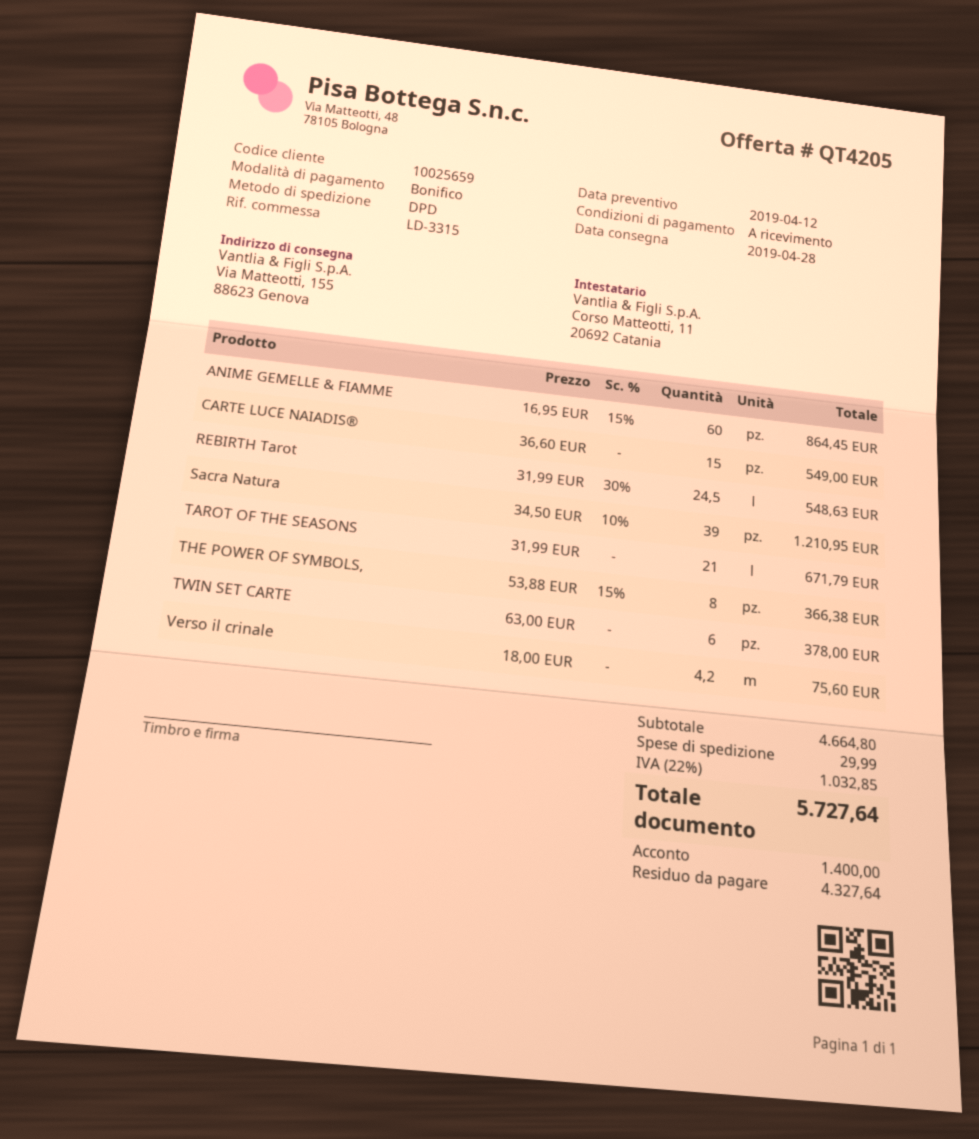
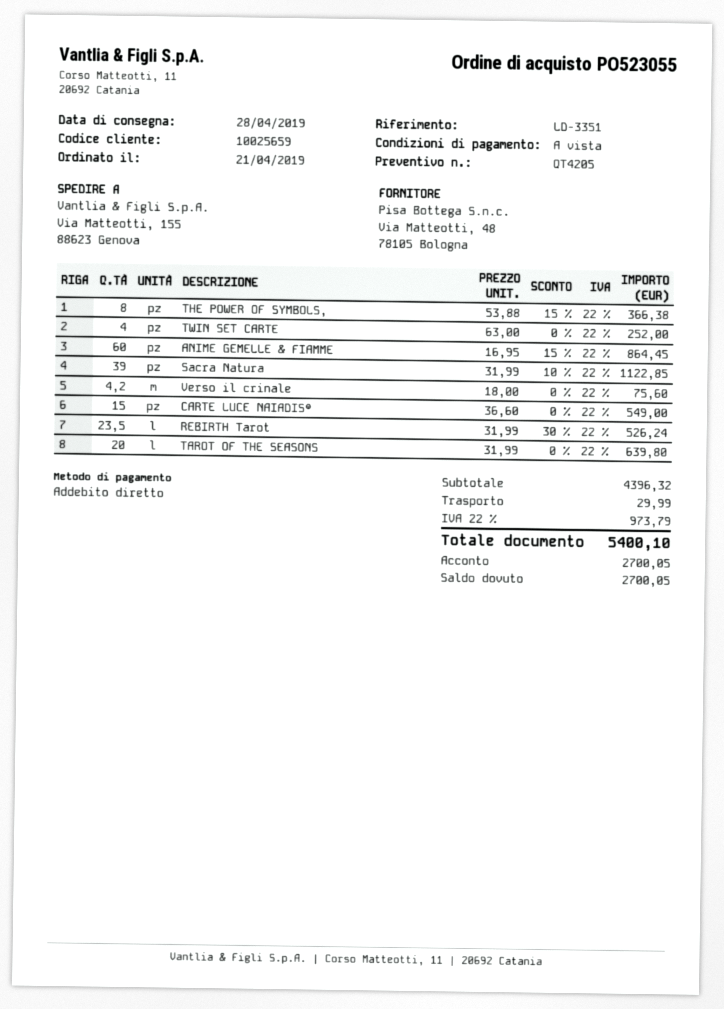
reference: LD-3315 -> LD-3351
payment method: bank transfer -> direct debit
REBIRTH Tarot: 24.5 x 31.99 - 30% = 548.63 -> 23.5 x 31.99 - 30% = 526.24
Sacra Natura: 39 x 34.50 - 10% = 1210.95 -> 39 x 31.99 - 10% = 1122.85
TAROT OF THE SEASONS: 21 x 31.99 = 671.79 -> 20 x 31.99 = 639.80
TWIN SET CARTE: 6 x 63.00 = 378.00 -> 4 x 63.00 = 252.00
subtotal: 4664.80 -> 4396.32
tax: 22% = 1032.85 -> 22% = 973.79
total: 5727.64 -> 5400.10
deposit: 1400.00 -> 2700.05
balance: 4327.64 -> 2700.05

